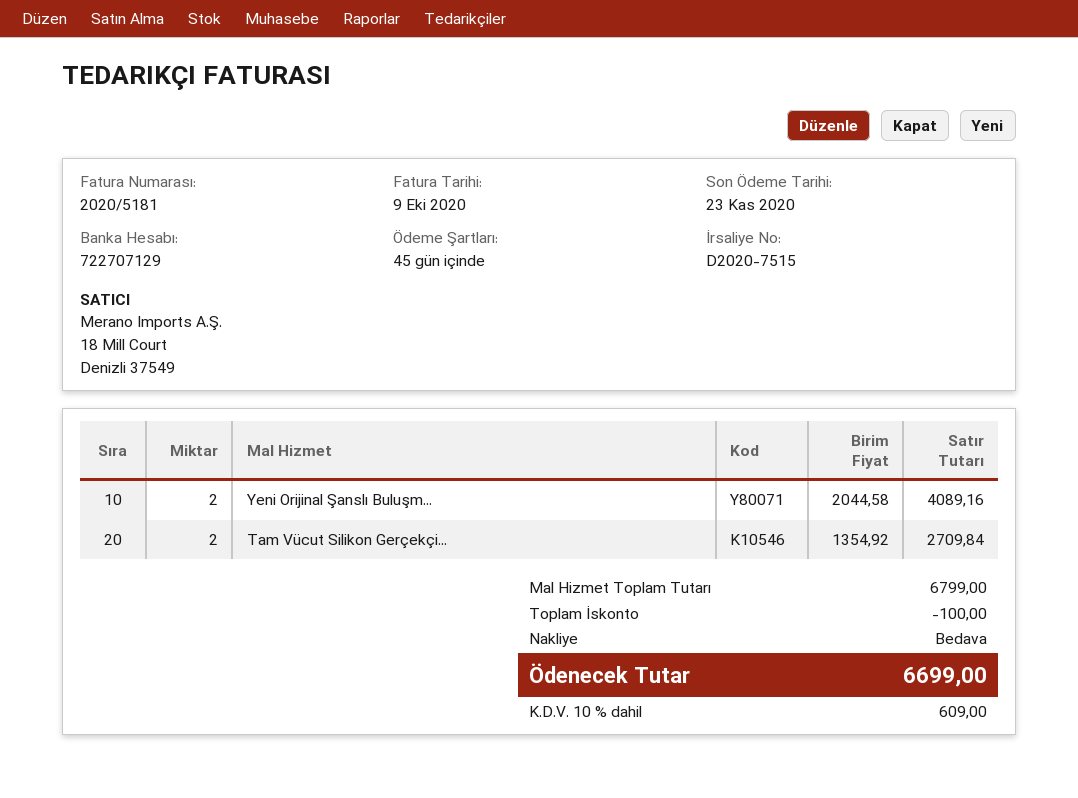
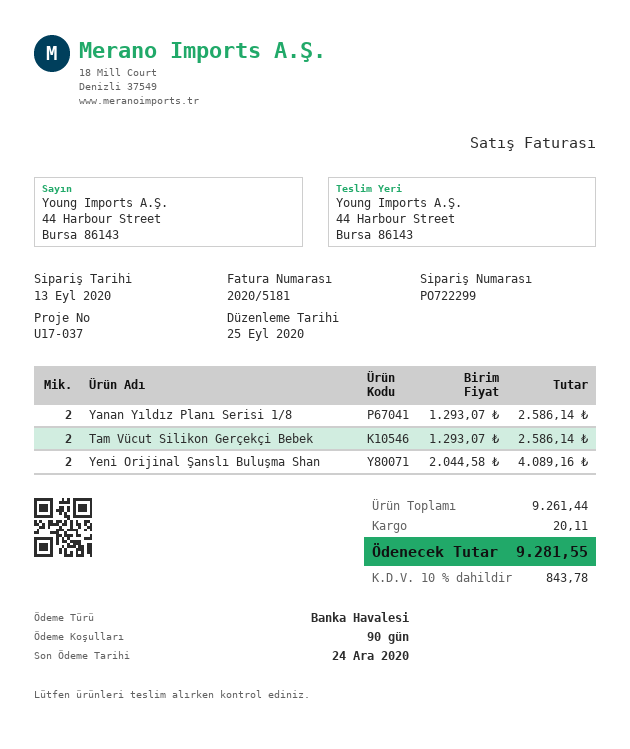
invoice date: 2020-10-09 -> 2020-09-25
payment terms: 45 days -> 90 days
due date: 2020-11-23 -> 2020-12-24
Tam Vücut Silikon Gerçekçi...: 2 x 1354.92 = 2709.84 -> 2 x 1293.07 = 2586.14
Yanan Yıldız Planı Serisi 1/8: none -> 2 x 1293.07 = 2586.14
subtotal: 6799.00 -> 9261.44
discount: 100.00 -> none
shipping: 0.00 -> 20.11
tax: 10% = 609.00 -> 10% = 843.78
total: 6699.00 -> 9281.55

